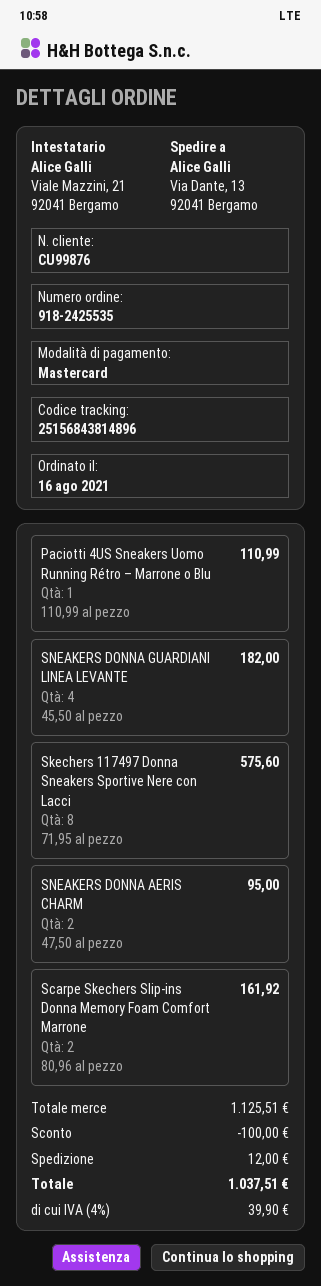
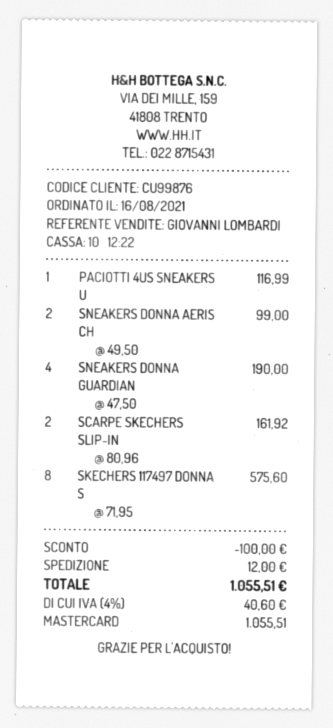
Paciotti 4US Sneakers Uomo Running Rétro – Marrone o Blu: 1 x 110.99 = 110.99 -> 1 x 116.99 = 116.99
SNEAKERS DONNA GUARDIANI LINEA LEVANTE: 4 x 45.50 = 182.00 -> 4 x 47.50 = 190.00
SNEAKERS DONNA AERIS CHARM: 2 x 47.50 = 95.00 -> 2 x 49.50 = 99.00
tax: 4% = 39.90 -> 4% = 40.60
total: 1037.51 -> 1055.51

